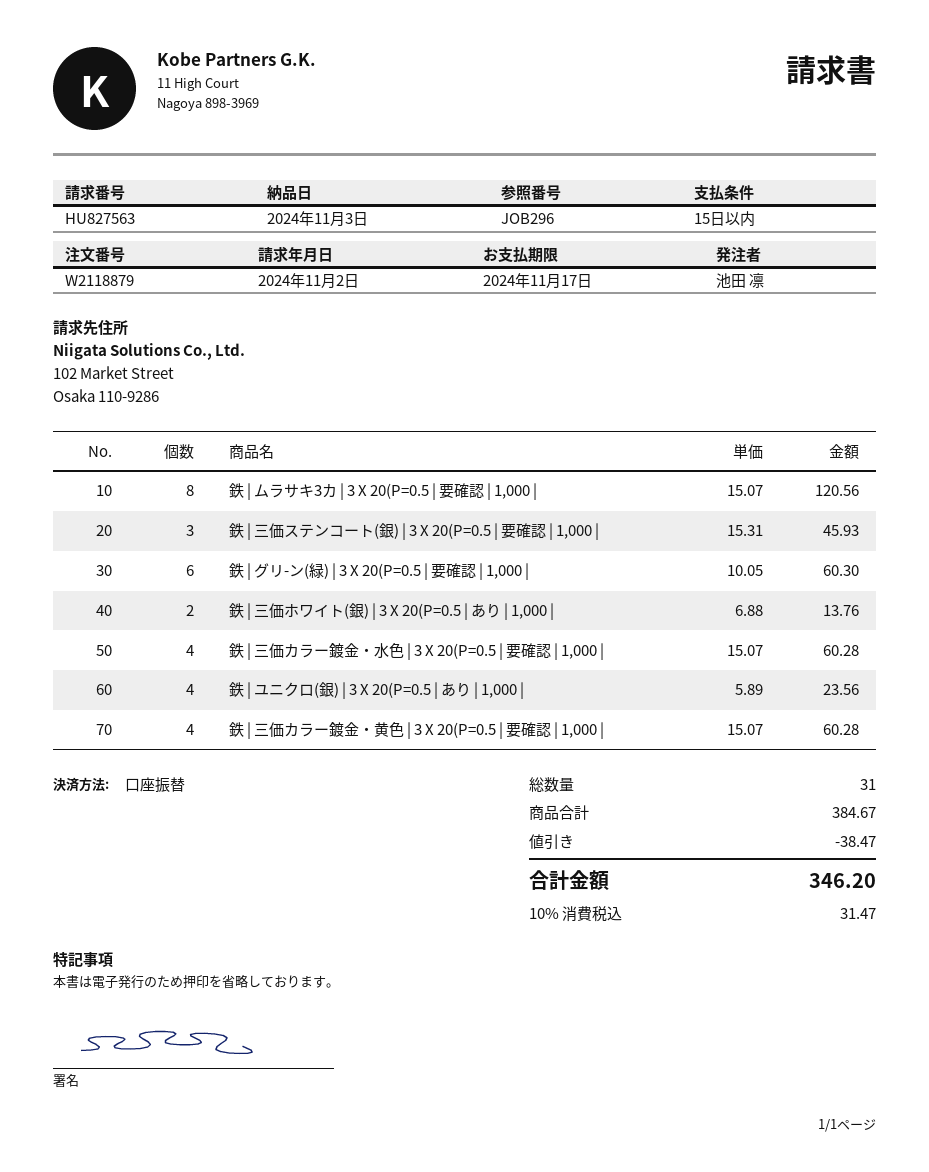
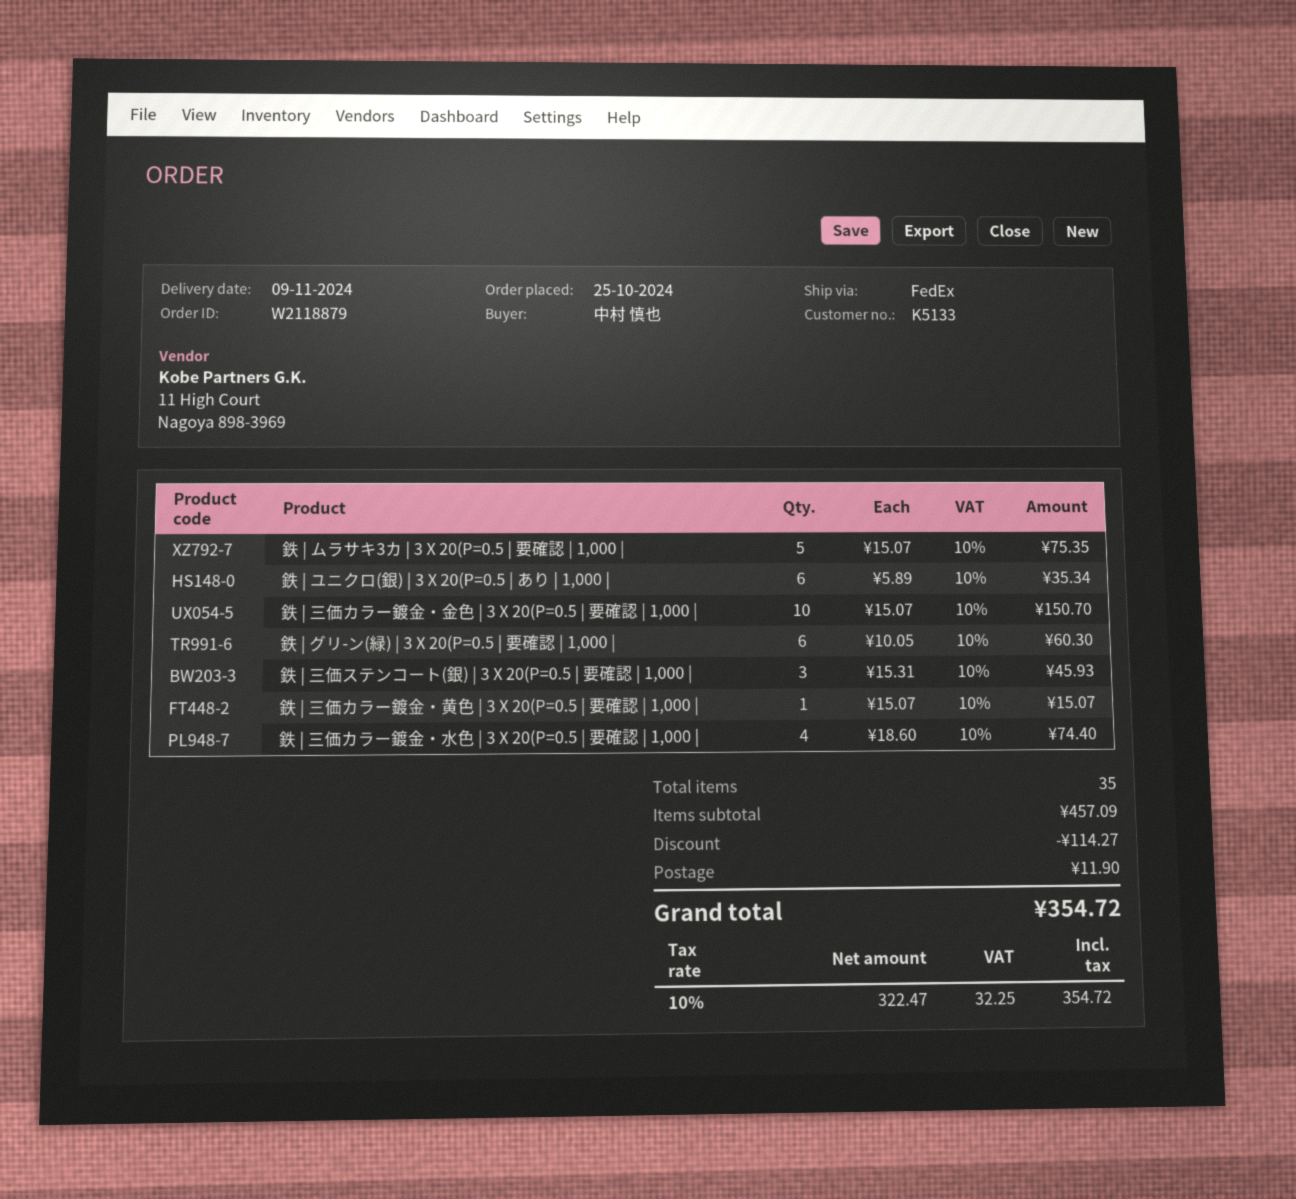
delivery date: 2024-11-03 -> 2024-11-09
ordered by: 池田 凛 -> 中村 慎也
鉄 | ムラサキ3カ | 3 X 20(P=0.5 | 要確認 | 1,000 |: 8 x 15.07 = 120.56 -> 5 x 15.07 = 75.35
鉄 | 三価ホワイト(銀) | 3 X 20(P=0.5 | あり | 1,000 |: 2 x 6.88 = 13.76 -> none
鉄 | 三価カラー鍍金・水色 | 3 X 20(P=0.5 | 要確認 | 1,000 |: 4 x 15.07 = 60.28 -> 4 x 18.60 = 74.40
鉄 | ユニクロ(銀) | 3 X 20(P=0.5 | あり | 1,000 |: 4 x 5.89 = 23.56 -> 6 x 5.89 = 35.34
鉄 | 三価カラー鍍金・黄色 | 3 X 20(P=0.5 | 要確認 | 1,000 |: 4 x 15.07 = 60.28 -> 1 x 15.07 = 15.07
鉄 | 三価カラー鍍金・金色 | 3 X 20(P=0.5 | 要確認 | 1,000 |: none -> 10 x 15.07 = 150.70
total quantity: 31 -> 35
subtotal: 384.67 -> 457.09
discount: 38.47 -> 114.27
shipping: none -> 11.90
tax: 10% = 31.47 -> 10% = 32.25
total: 346.20 -> 354.72

